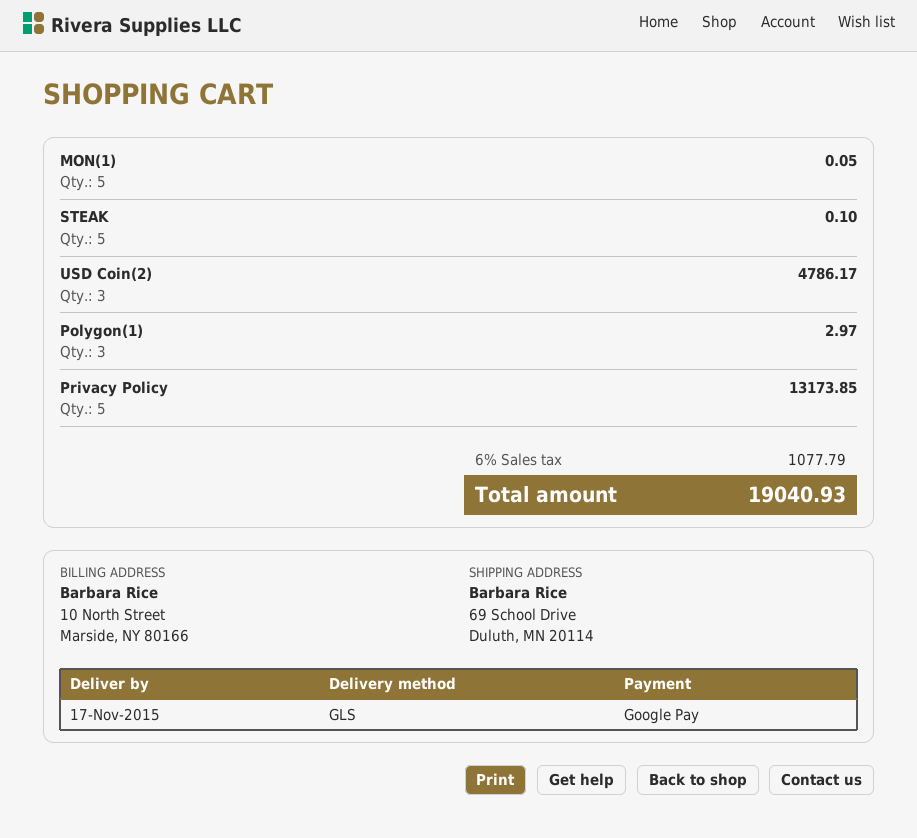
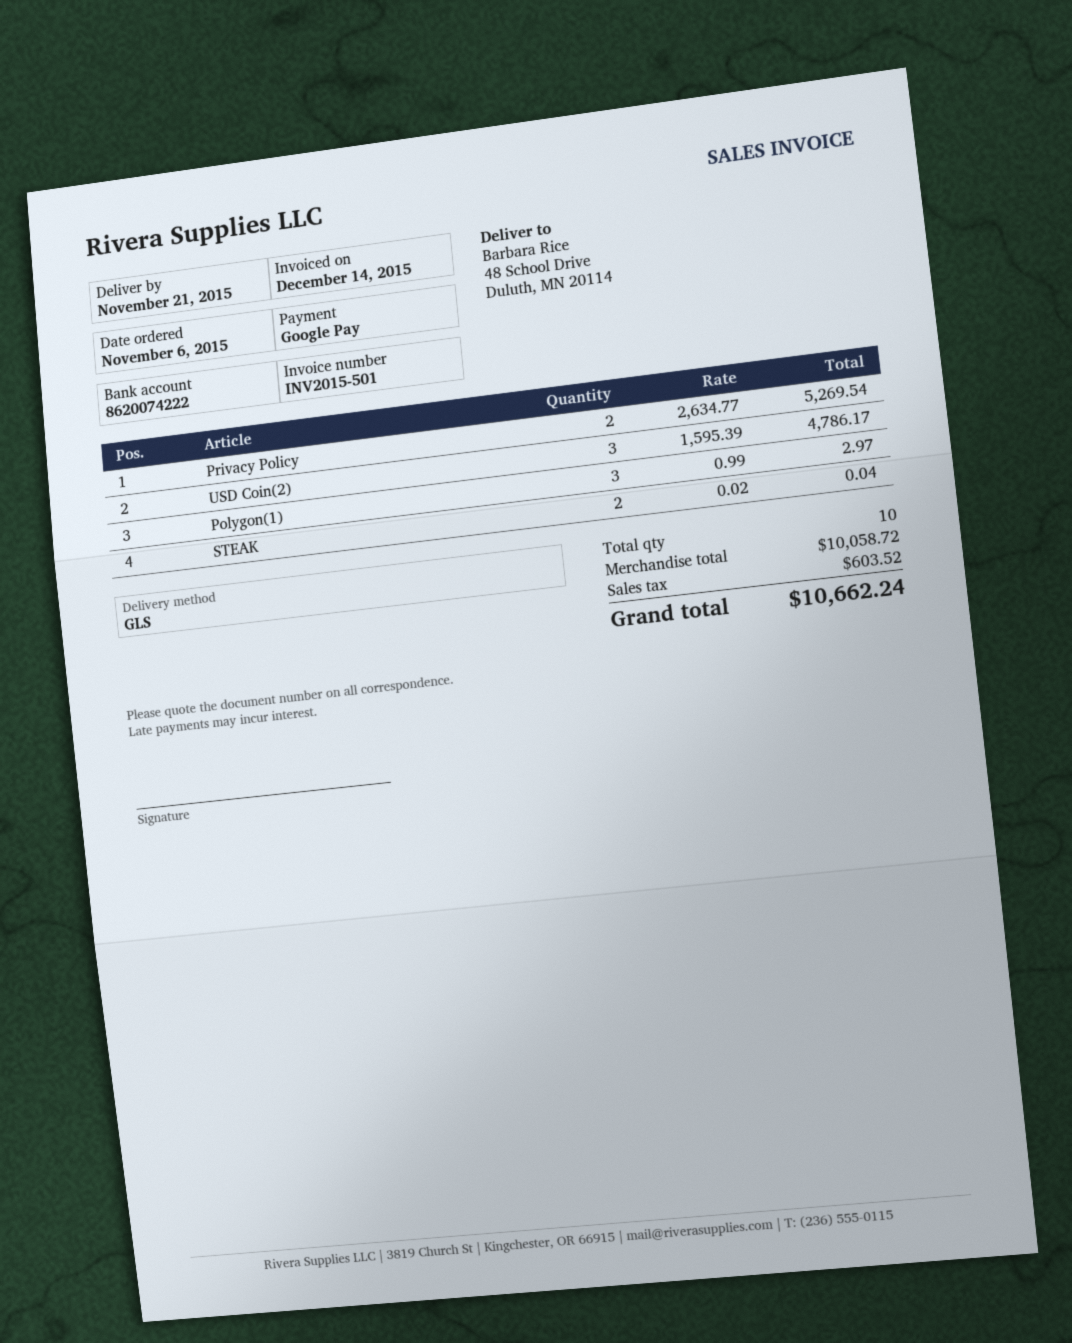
delivery date: 2015-11-17 -> 2015-11-21
ship to: 69 School Drive, Duluth, MN 20114 -> 48 School Drive, Duluth, MN 20114
MON(1): 5 for 0.05 -> none
STEAK: 5 for 0.10 -> 2 for 0.04
Privacy Policy: 5 for 13173.85 -> 2 for 5269.54
tax: 1077.79 -> 603.52
total: 19040.93 -> 10662.24

